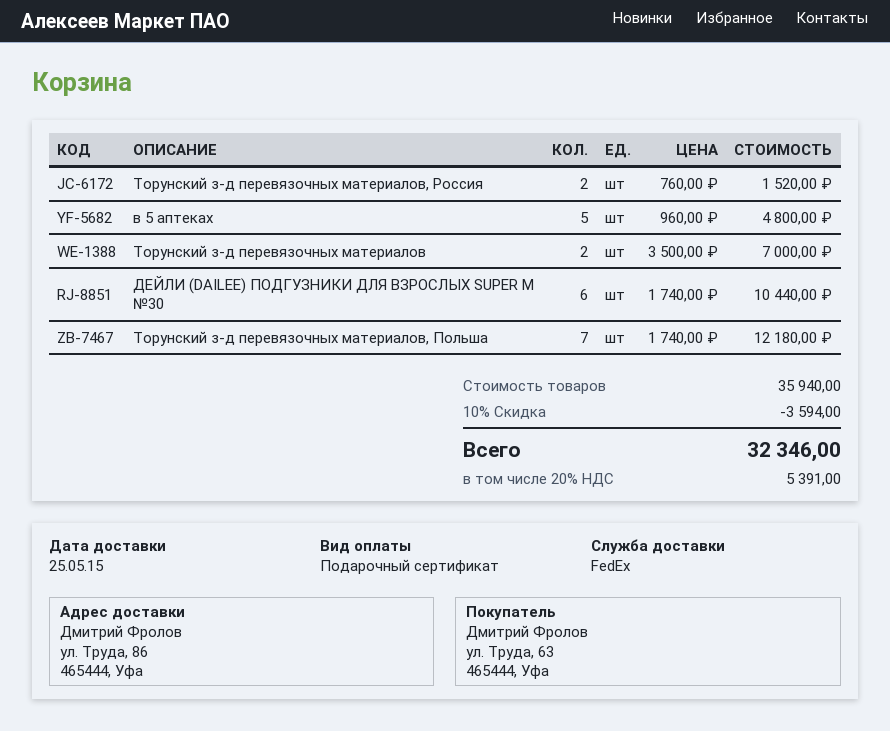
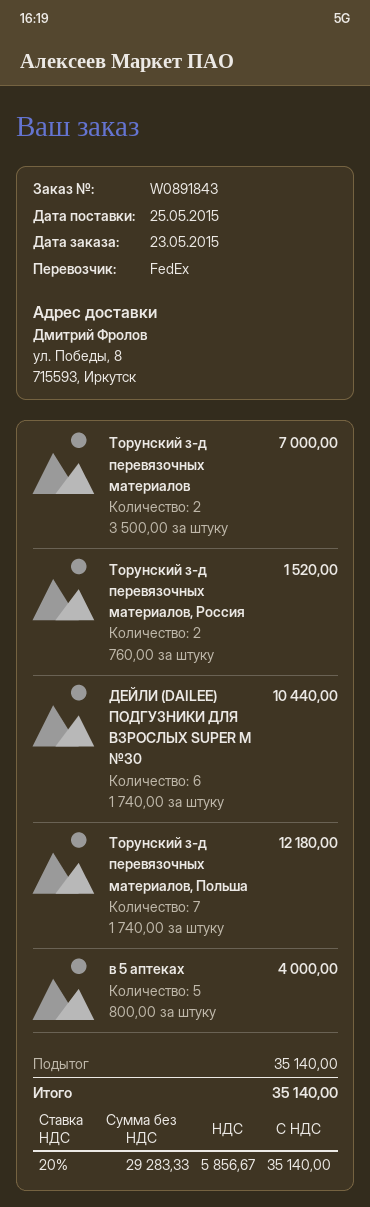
ship to: ул. Труда, 86, 465444, Уфа -> ул. Победы, 8, 715593, Иркутск
в 5 аптеках: 5 x 960.00 = 4800.00 -> 5 x 800.00 = 4000.00
subtotal: 35940.00 -> 35140.00
discount: 10% = 3594.00 -> none
tax: 20% = 5391.00 -> 20% = 5856.67
total: 32346.00 -> 35140.00

